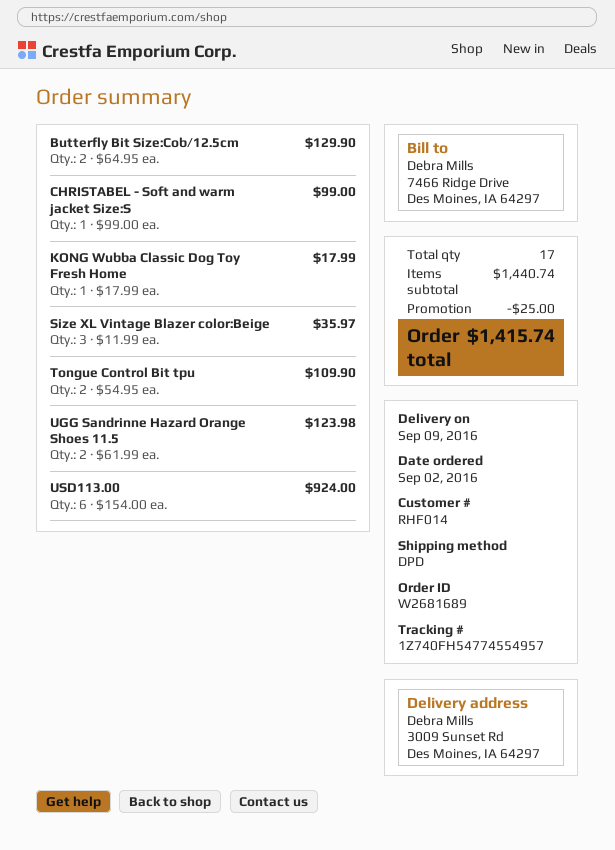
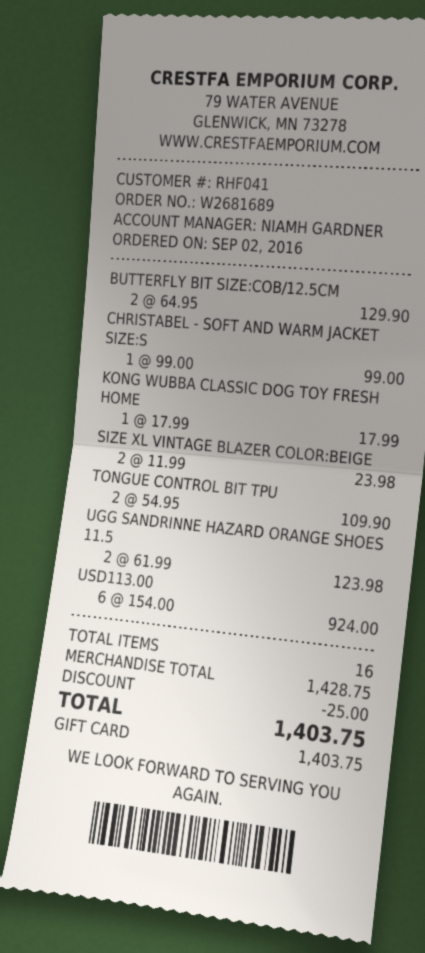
customer number: RHF014 -> RHF041
Size XL Vintage Blazer color:Beige: 3 x 11.99 = 35.97 -> 2 x 11.99 = 23.98
total quantity: 17 -> 16
subtotal: 1440.74 -> 1428.75
total: 1415.74 -> 1403.75

